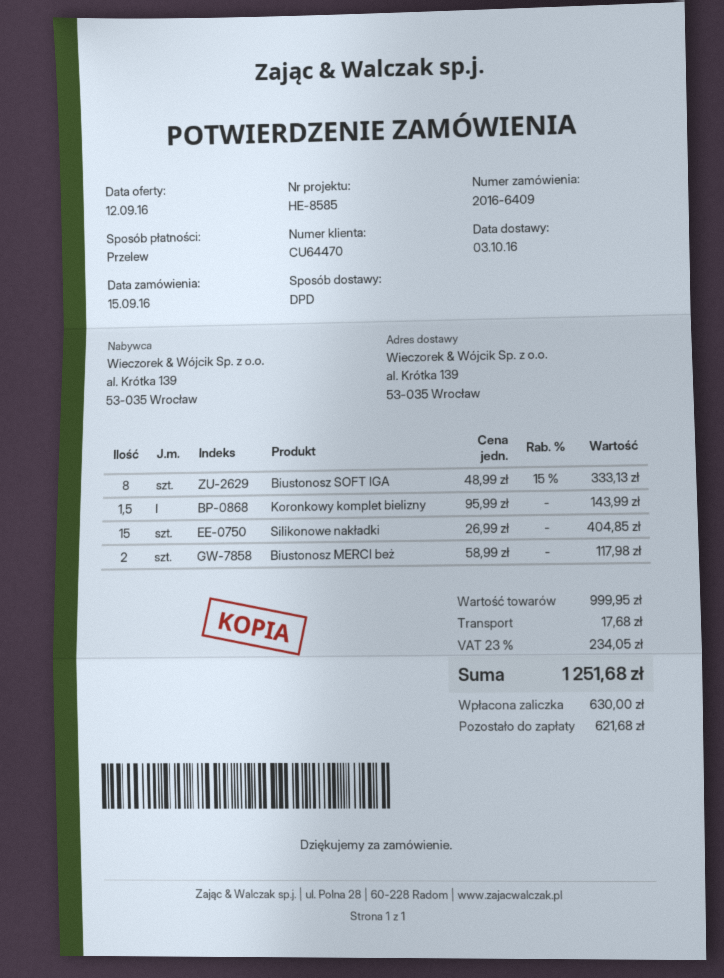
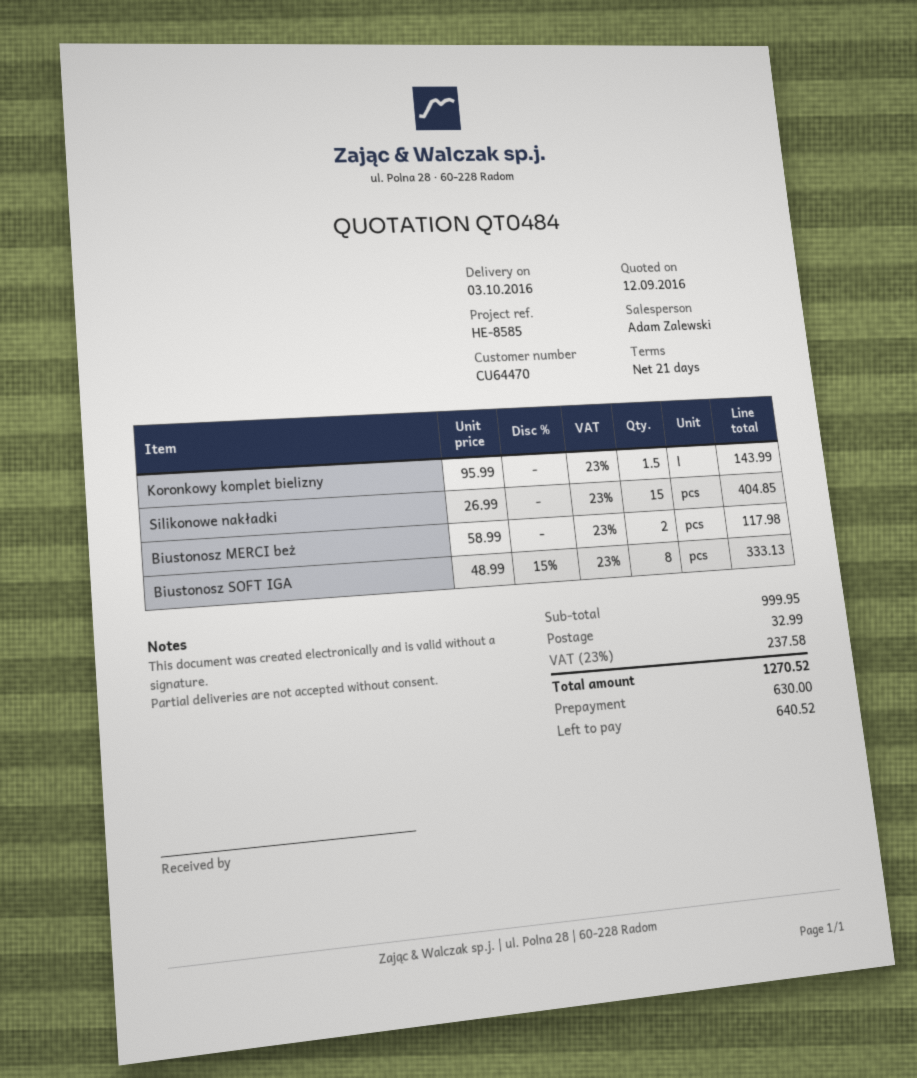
shipping: 17.68 -> 32.99
tax: 23% = 234.05 -> 23% = 237.58
total: 1251.68 -> 1270.52
balance: 621.68 -> 640.52

